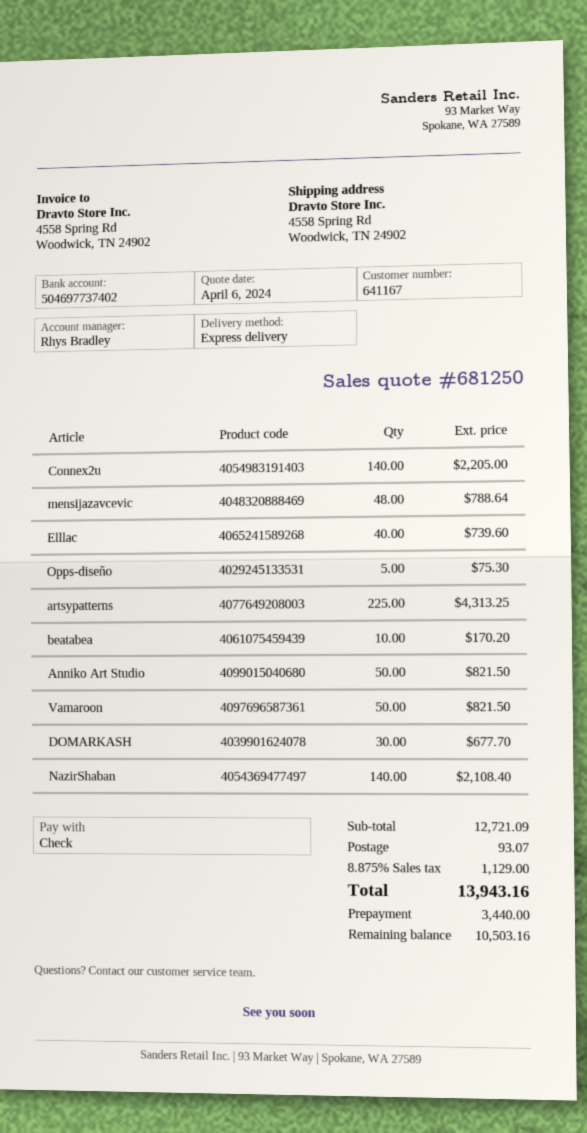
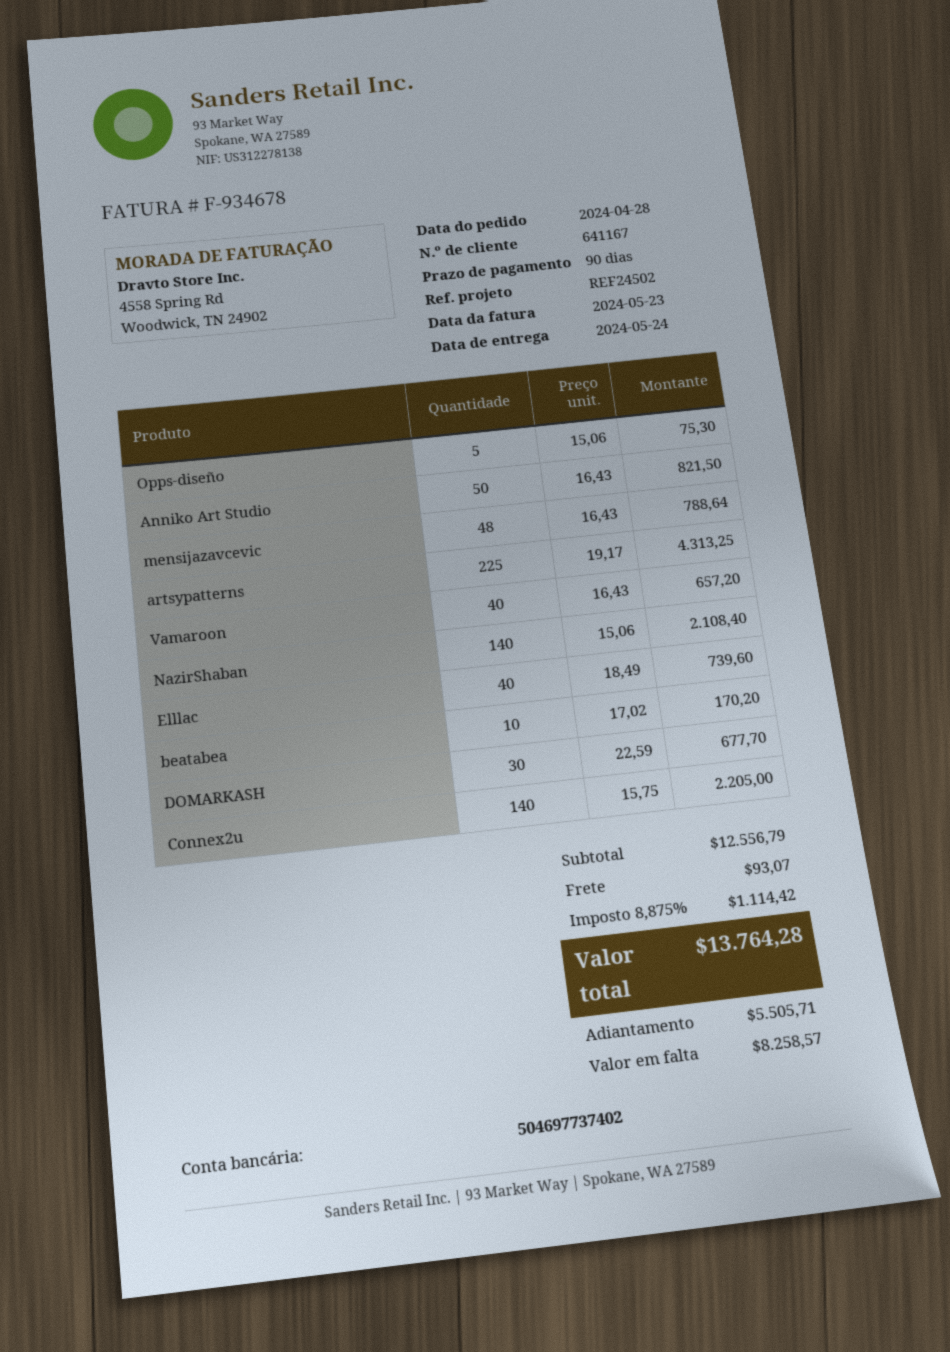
Vamaroon: 50 for 821.50 -> 40 for 657.20
subtotal: 12721.09 -> 12556.79
tax: 8.875% = 1129.00 -> 8.875% = 1114.42
total: 13943.16 -> 13764.28
deposit: 3440.00 -> 5505.71
balance: 10503.16 -> 8258.57

